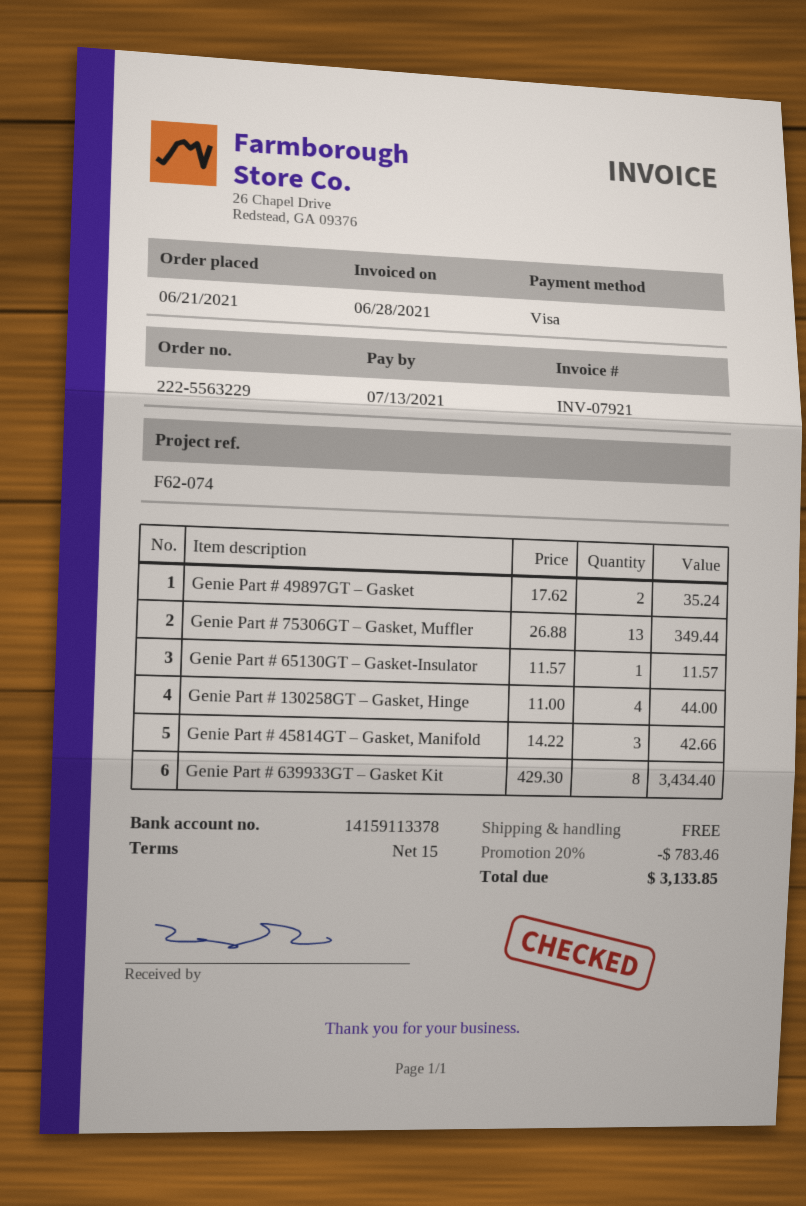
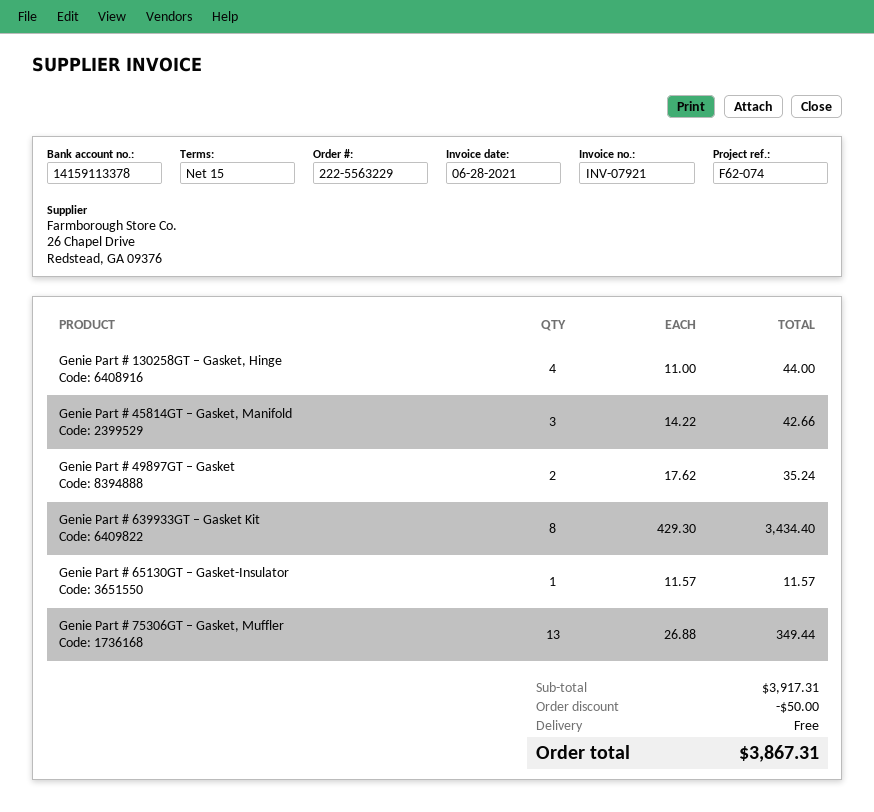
discount: 783.46 -> 50.00
total: 3133.85 -> 3867.31

